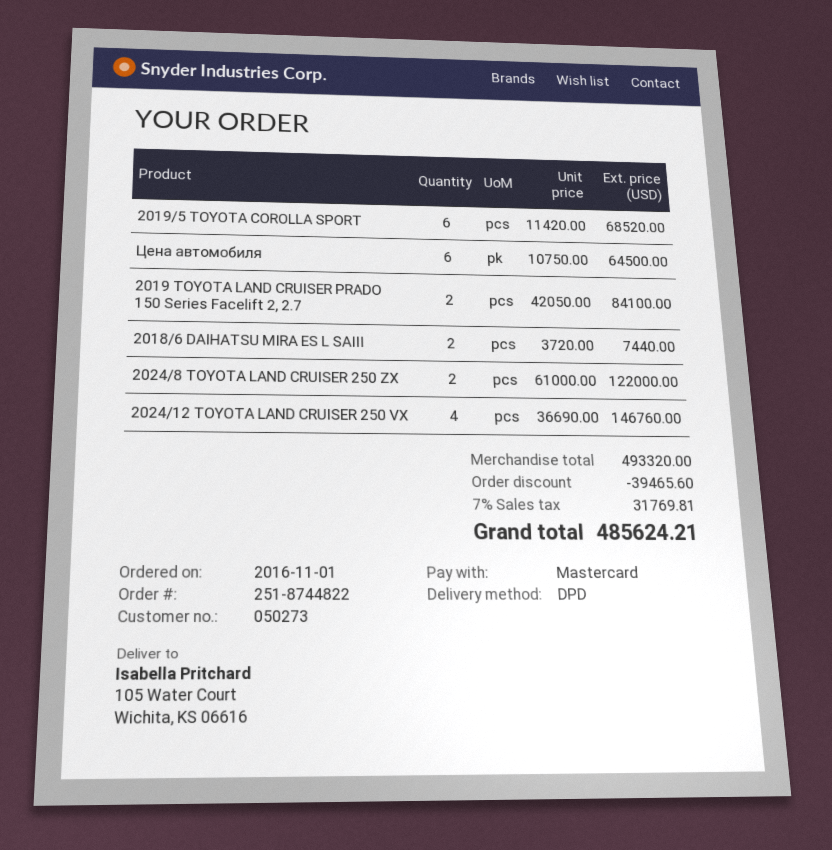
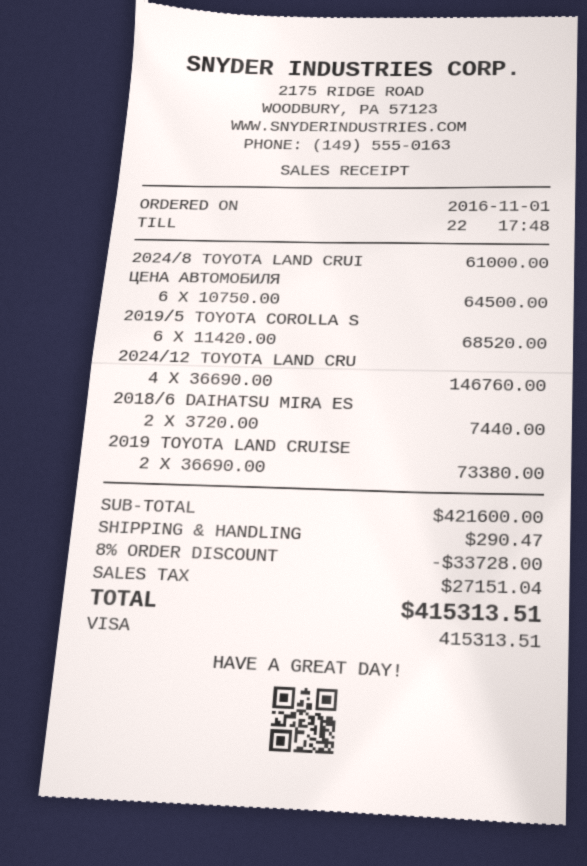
payment method: Mastercard -> Visa
2019 TOYOTA LAND CRUISER PRADO 150 Series Facelift 2, 2.7: 2 x 42050.00 = 84100.00 -> 2 x 36690.00 = 73380.00
2024/8 TOYOTA LAND CRUISER 250 ZX: 2 x 61000.00 = 122000.00 -> 1 x 61000.00 = 61000.00
subtotal: 493320.00 -> 421600.00
discount: 39465.60 -> 33728.00
shipping: none -> 290.47
tax: 31769.81 -> 27151.04
total: 485624.21 -> 415313.51

